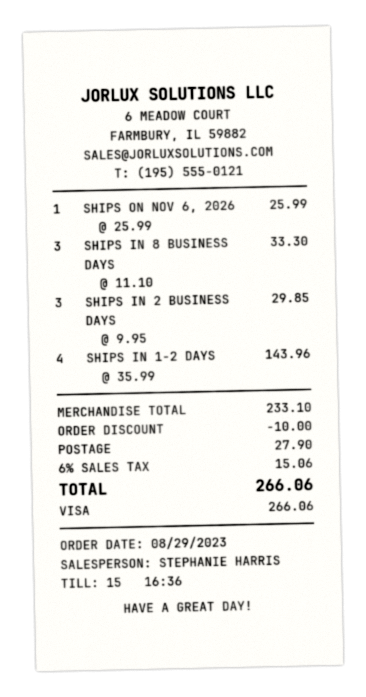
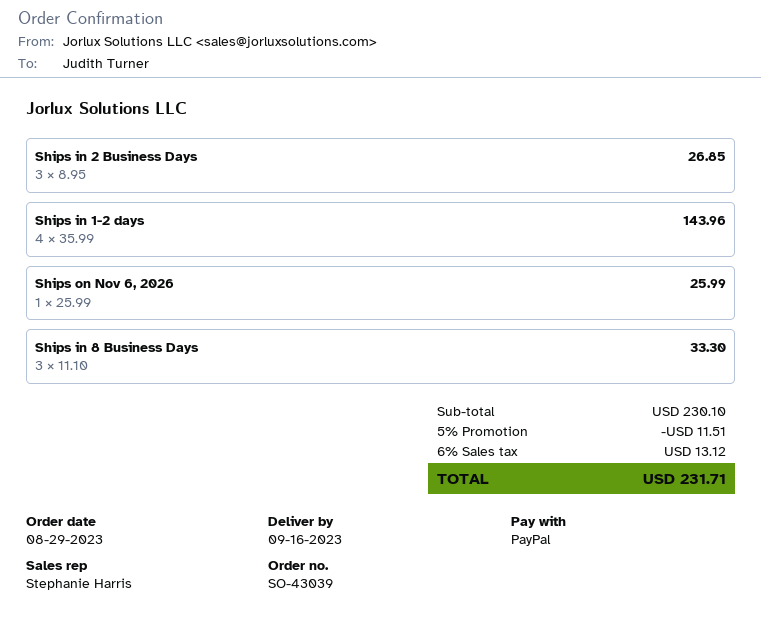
payment method: Visa -> PayPal
SHIPS IN 2 BUSINESS DAYS: 3 x 9.95 = 29.85 -> 3 x 8.95 = 26.85
subtotal: 233.10 -> 230.10
discount: 10.00 -> 11.51
shipping: 27.90 -> none
tax: 6% = 15.06 -> 6% = 13.12
total: 266.06 -> 231.71

